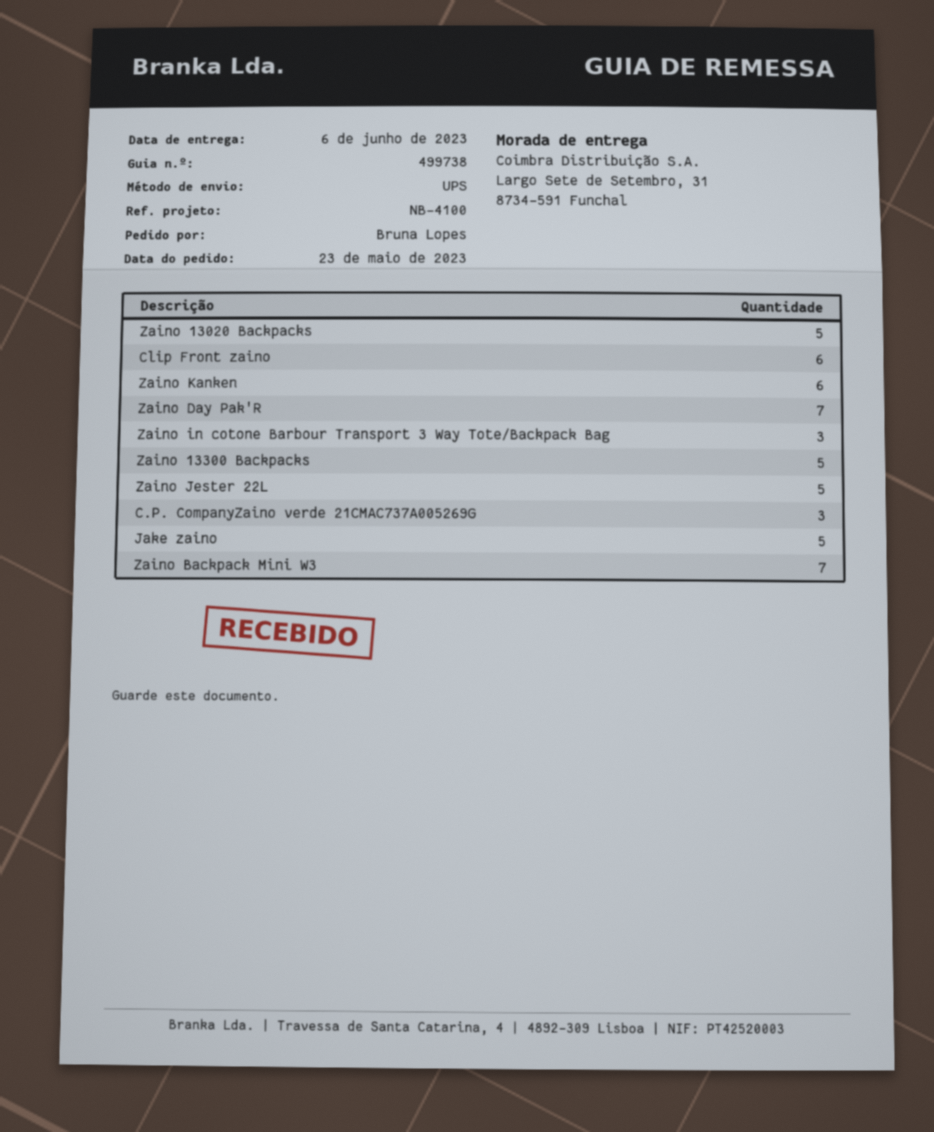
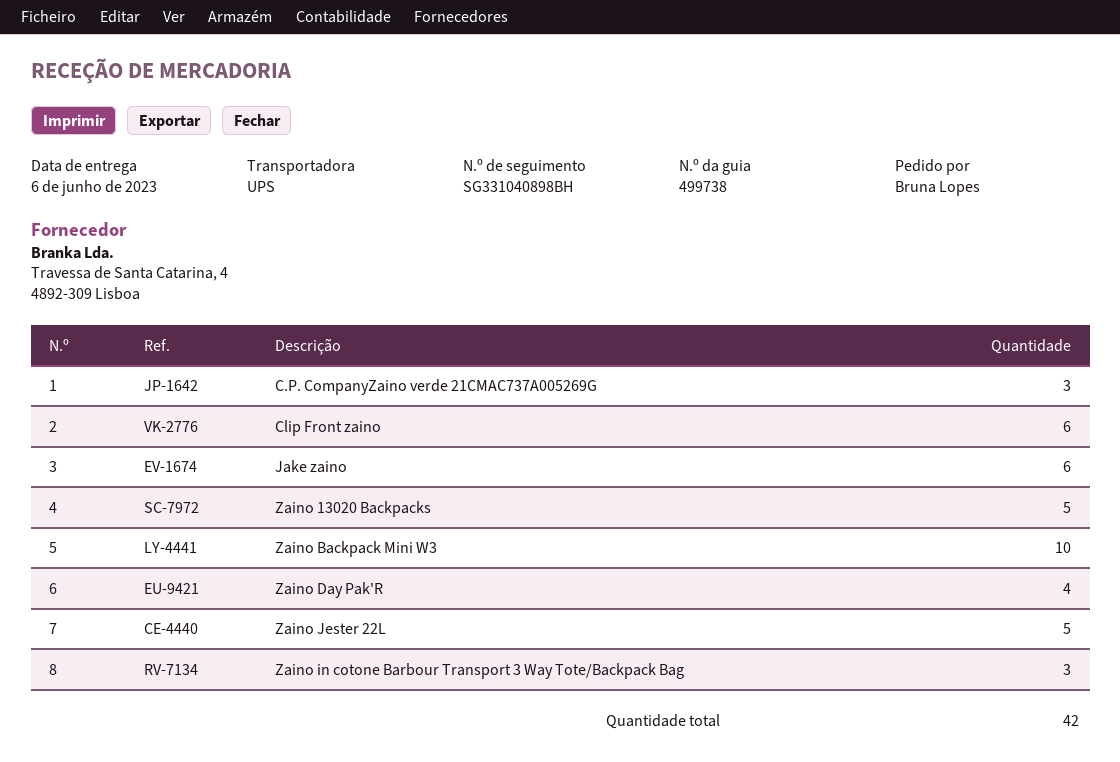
Zaino Kanken: 6 -> none
Zaino Day Pak'R: 7 -> 4
Zaino 13300 Backpacks: 5 -> none
Jake zaino: 5 -> 6
Zaino Backpack Mini W3: 7 -> 10

